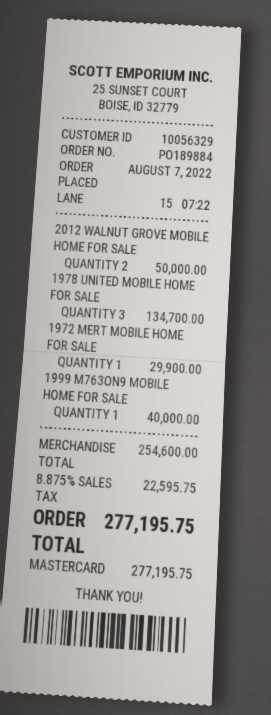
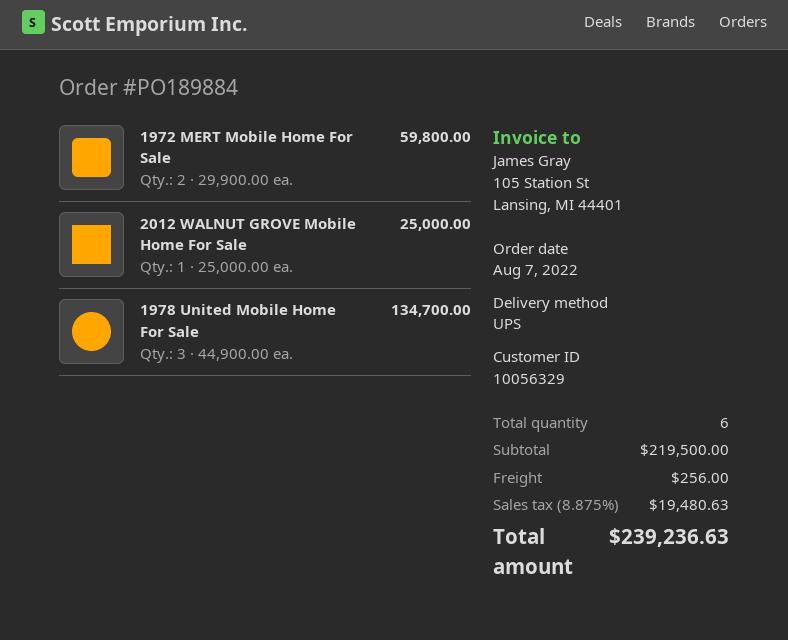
2012 WALNUT GROVE MOBILE HOME FOR SALE: 2 for 50000.00 -> 1 for 25000.00
1972 MERT MOBILE HOME FOR SALE: 1 for 29900.00 -> 2 for 59800.00
1999 M763ON9 MOBILE HOME FOR SALE: 1 for 40000.00 -> none
subtotal: 254600.00 -> 219500.00
shipping: none -> 256.00
tax: 8.875% = 22595.75 -> 8.875% = 19480.63
total: 277195.75 -> 239236.63

